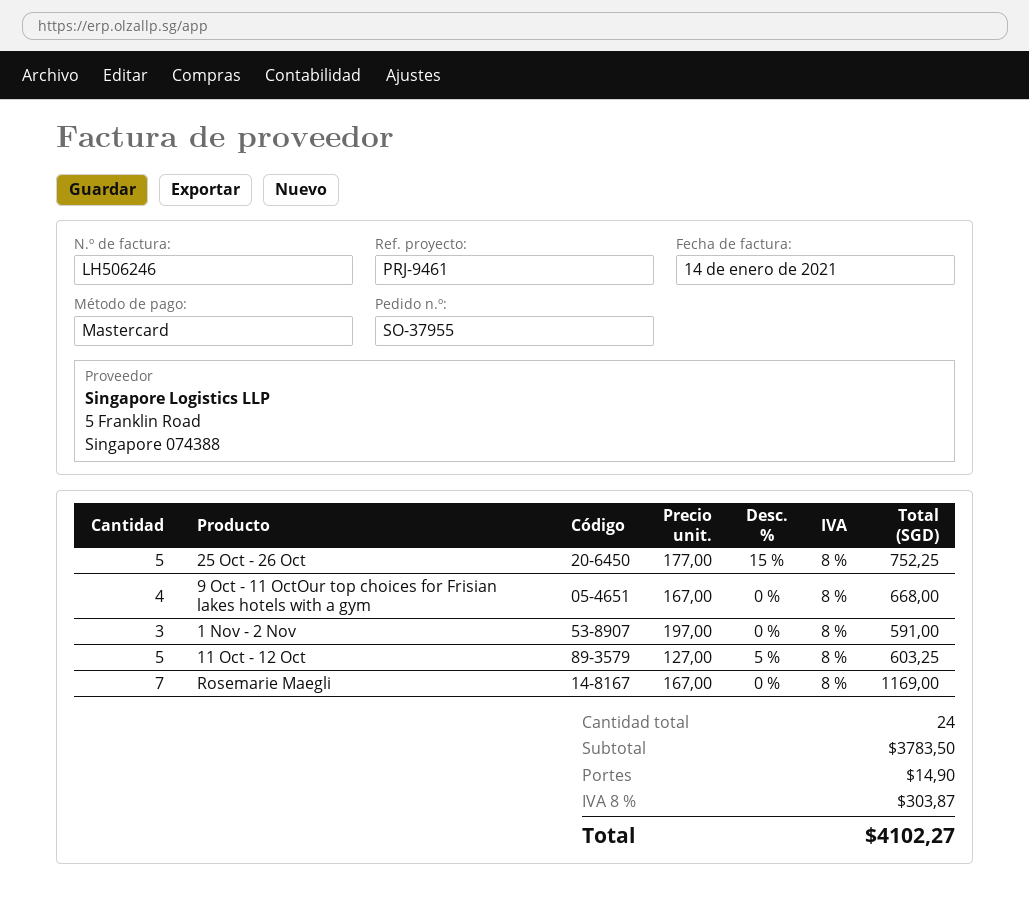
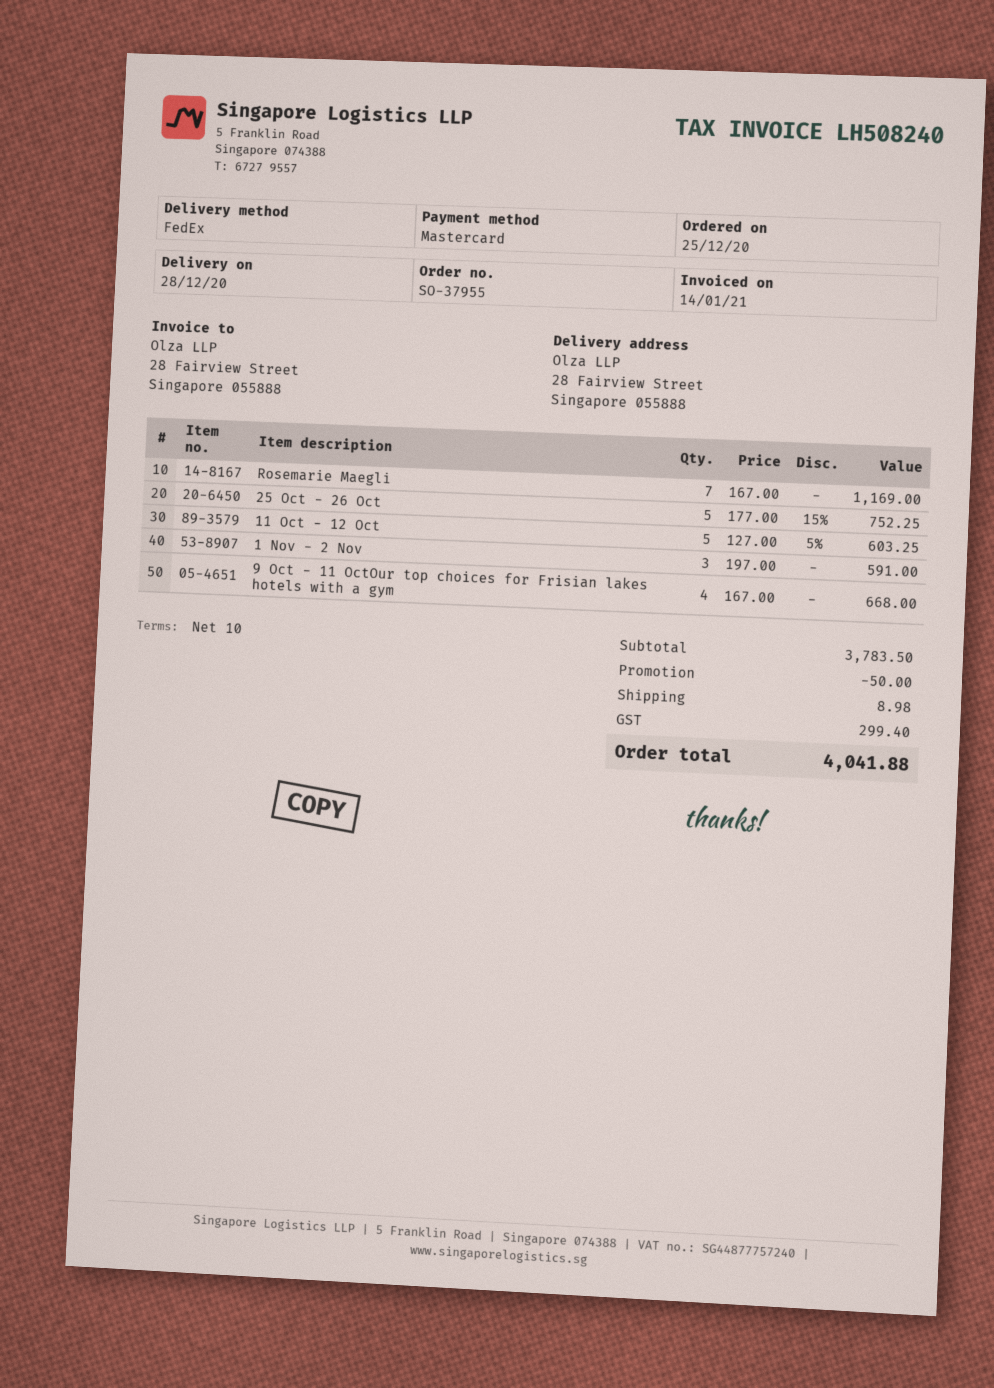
invoice number: LH506246 -> LH508240
discount: none -> 50.00
shipping: 14.90 -> 8.98
tax: 303.87 -> 299.40
total: 4102.27 -> 4041.88

